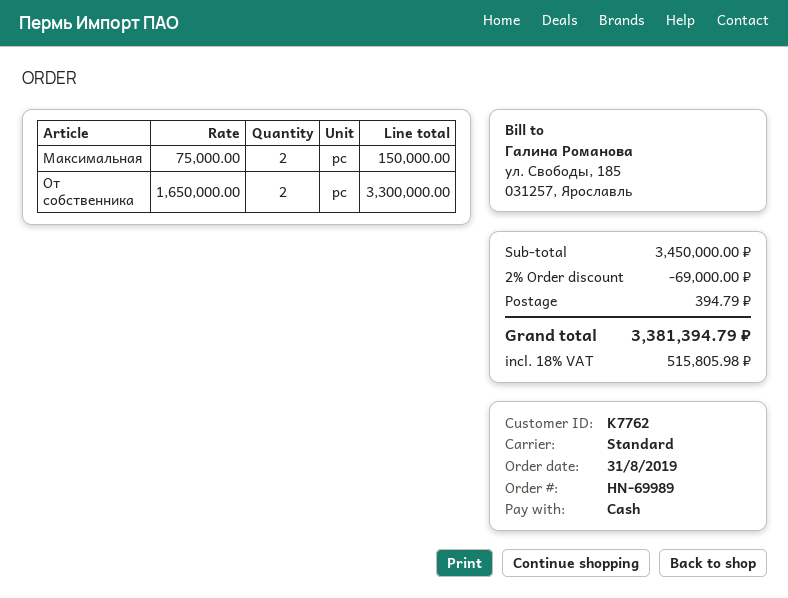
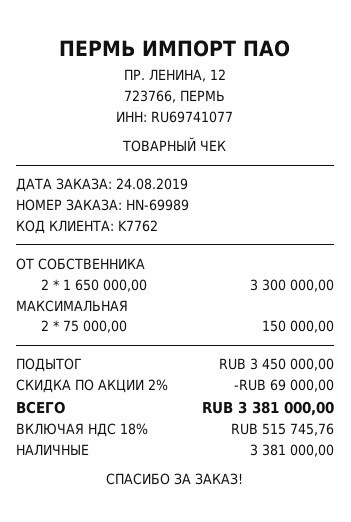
order date: 2019-08-31 -> 2019-08-24
shipping: 394.79 -> none
tax: 18% = 515805.98 -> 18% = 515745.76
total: 3381394.79 -> 3381000.00

